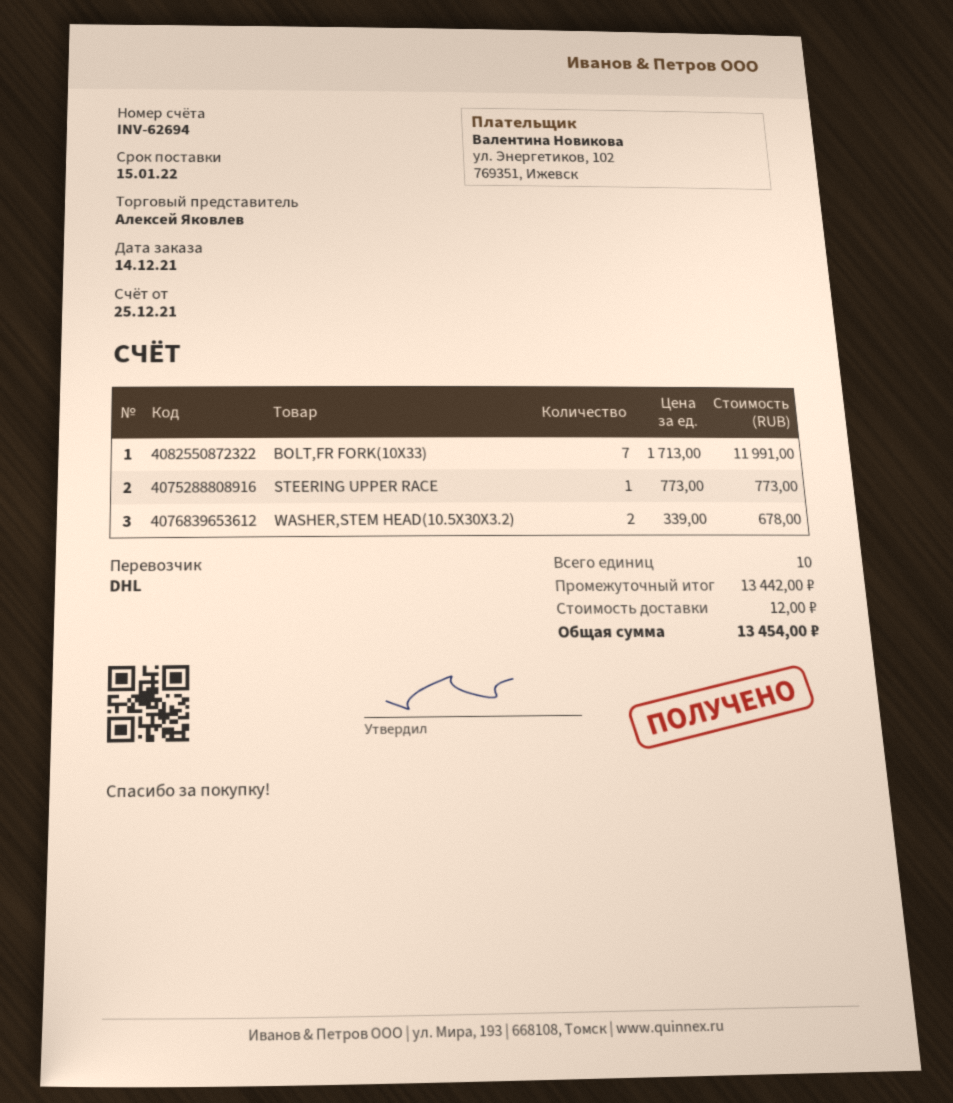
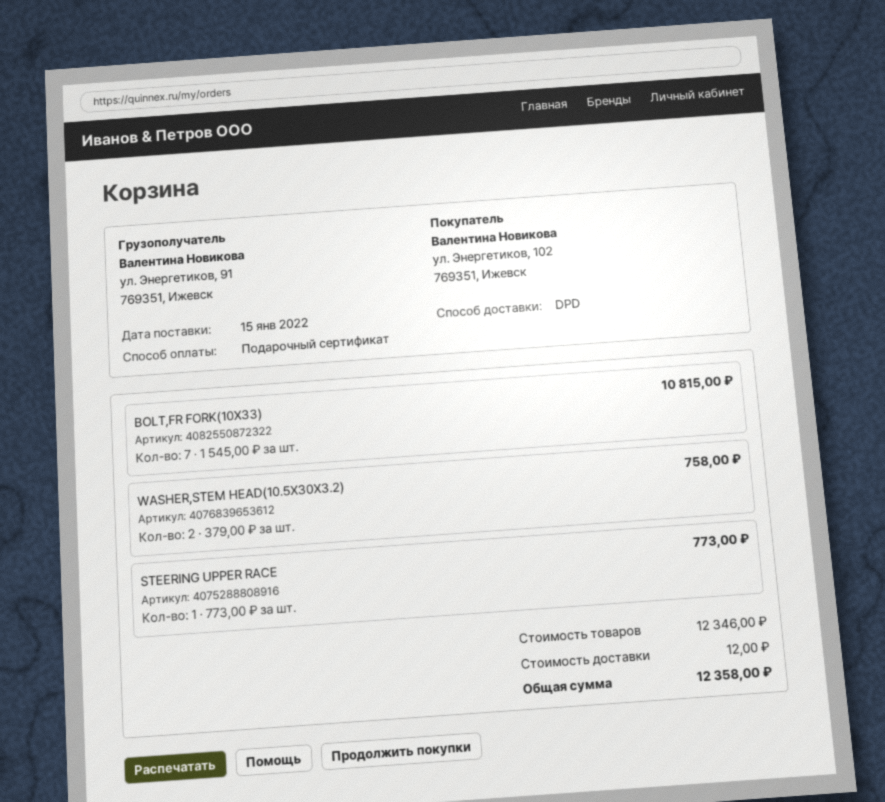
shipping method: DHL -> DPD
BOLT,FR FORK(10X33): 7 x 1713.00 = 11991.00 -> 7 x 1545.00 = 10815.00
WASHER,STEM HEAD(10.5X30X3.2): 2 x 339.00 = 678.00 -> 2 x 379.00 = 758.00
subtotal: 13442.00 -> 12346.00
total: 13454.00 -> 12358.00

